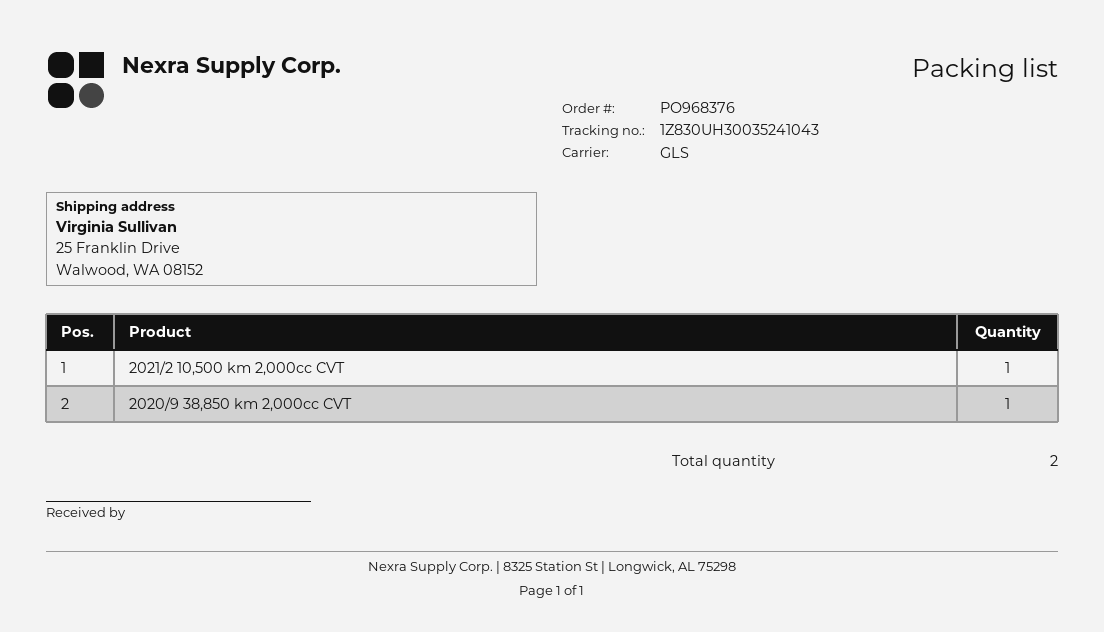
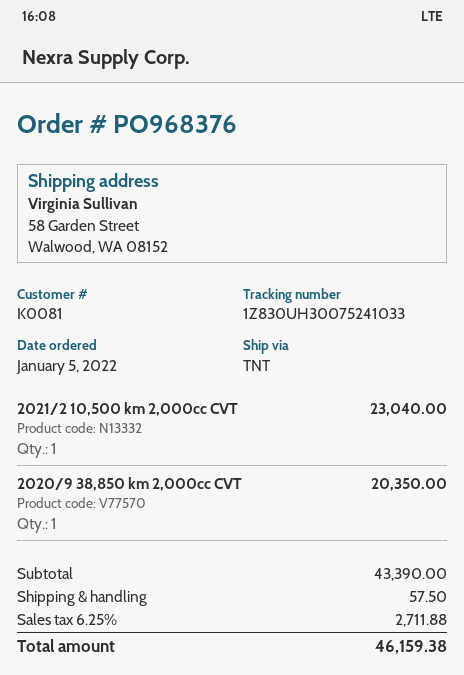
shipping method: GLS -> TNT
tracking number: 1Z830UH30035241043 -> 1Z830UH30075241033
ship to: 25 Franklin Drive, Walwood, WA 08152 -> 58 Garden Street, Walwood, WA 08152

